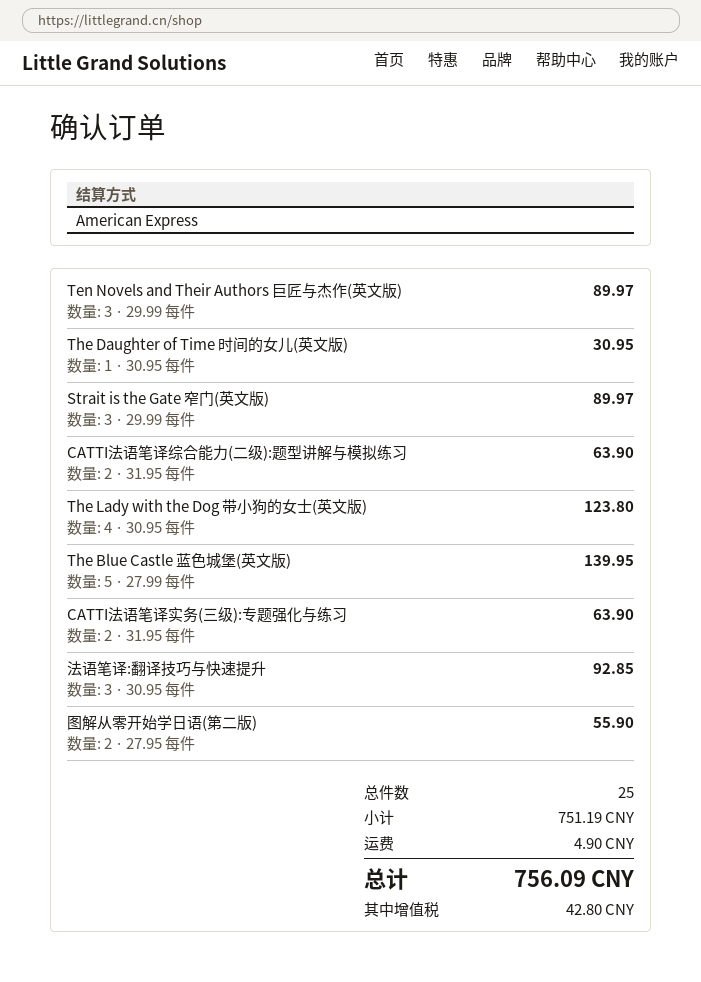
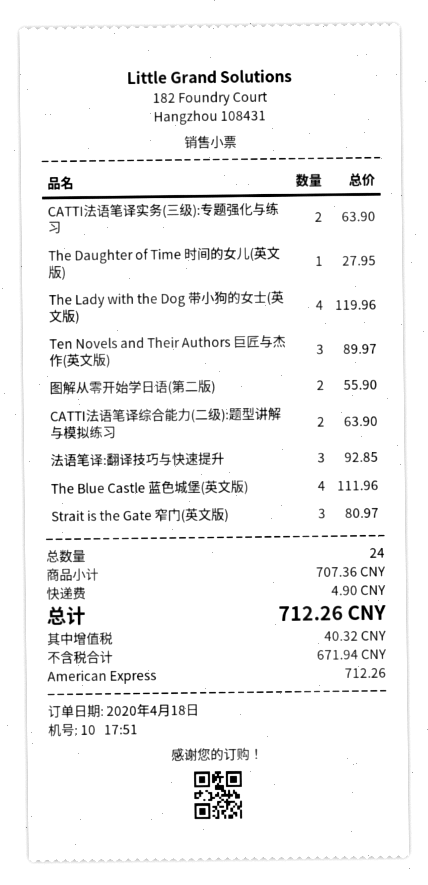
The Daughter of Time 时间的女儿(英文版): 1 for 30.95 -> 1 for 27.95
Strait is the Gate 窄门(英文版): 3 for 89.97 -> 3 for 80.97
The Lady with the Dog 带小狗的女士(英文版): 4 for 123.80 -> 4 for 119.96
The Blue Castle 蓝色城堡(英文版): 5 for 139.95 -> 4 for 111.96
total quantity: 25 -> 24
subtotal: 751.19 -> 707.36
tax: 42.80 -> 40.32
total: 756.09 -> 712.26

